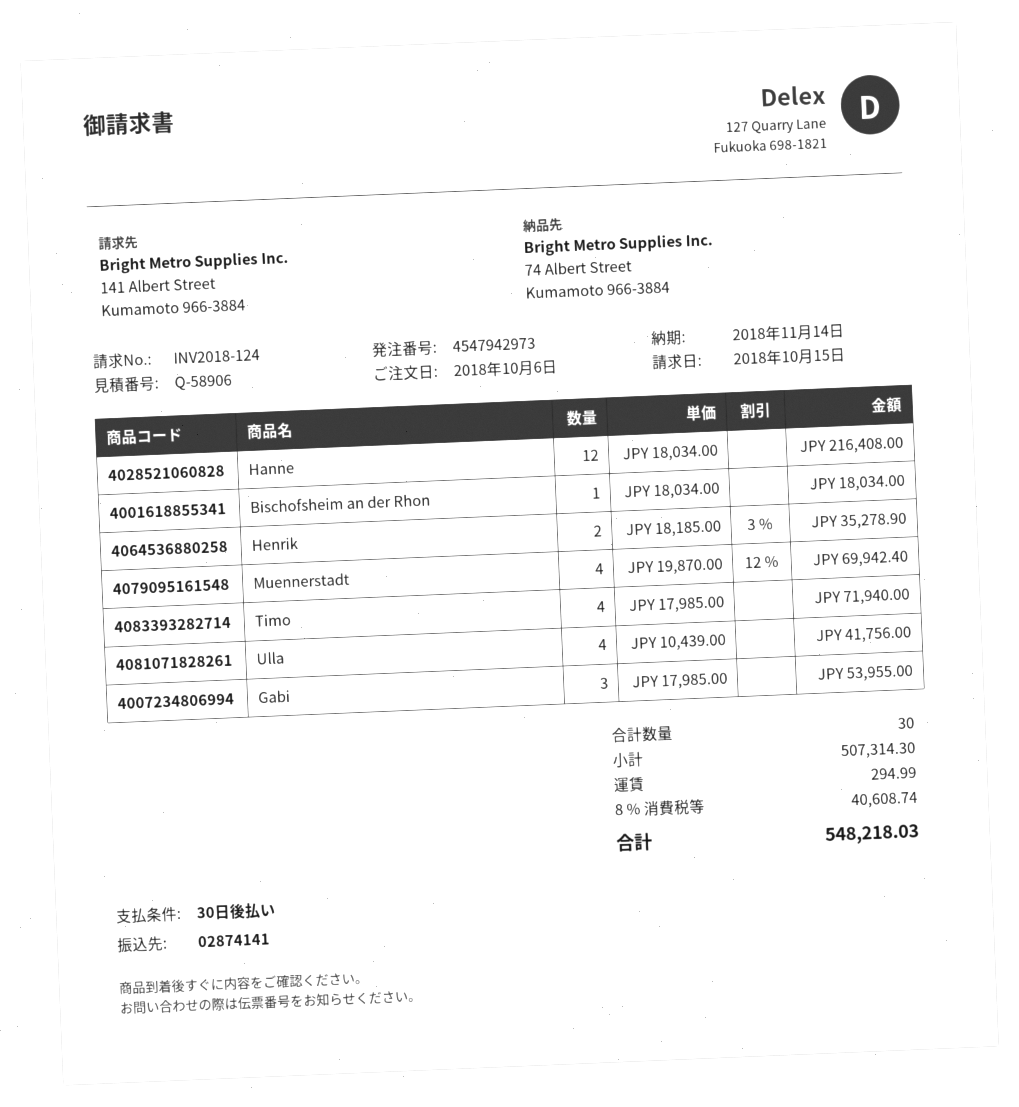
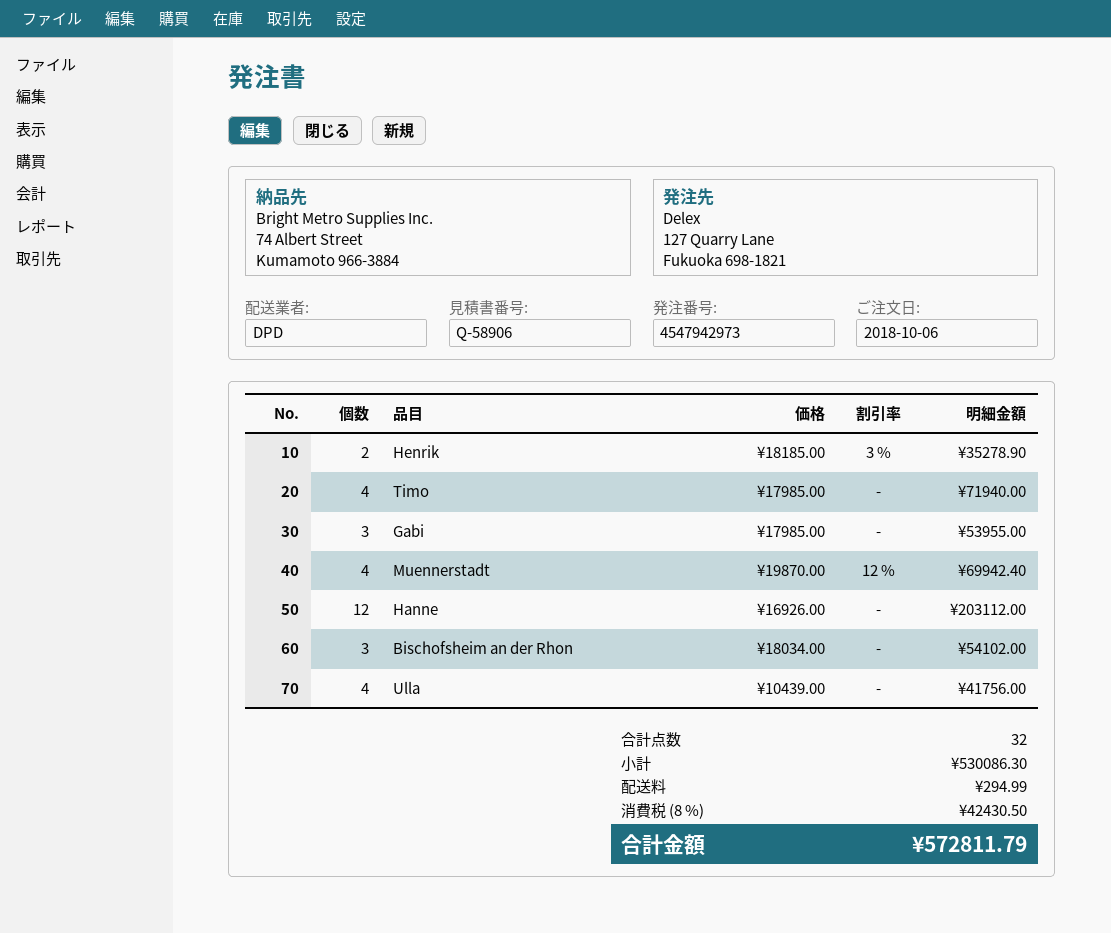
Hanne: 12 x 18034.00 = 216408.00 -> 12 x 16926.00 = 203112.00
Bischofsheim an der Rhon: 1 x 18034.00 = 18034.00 -> 3 x 18034.00 = 54102.00
total quantity: 30 -> 32
subtotal: 507314.30 -> 530086.30
tax: 8% = 40608.74 -> 8% = 42430.50
total: 548218.03 -> 572811.79

